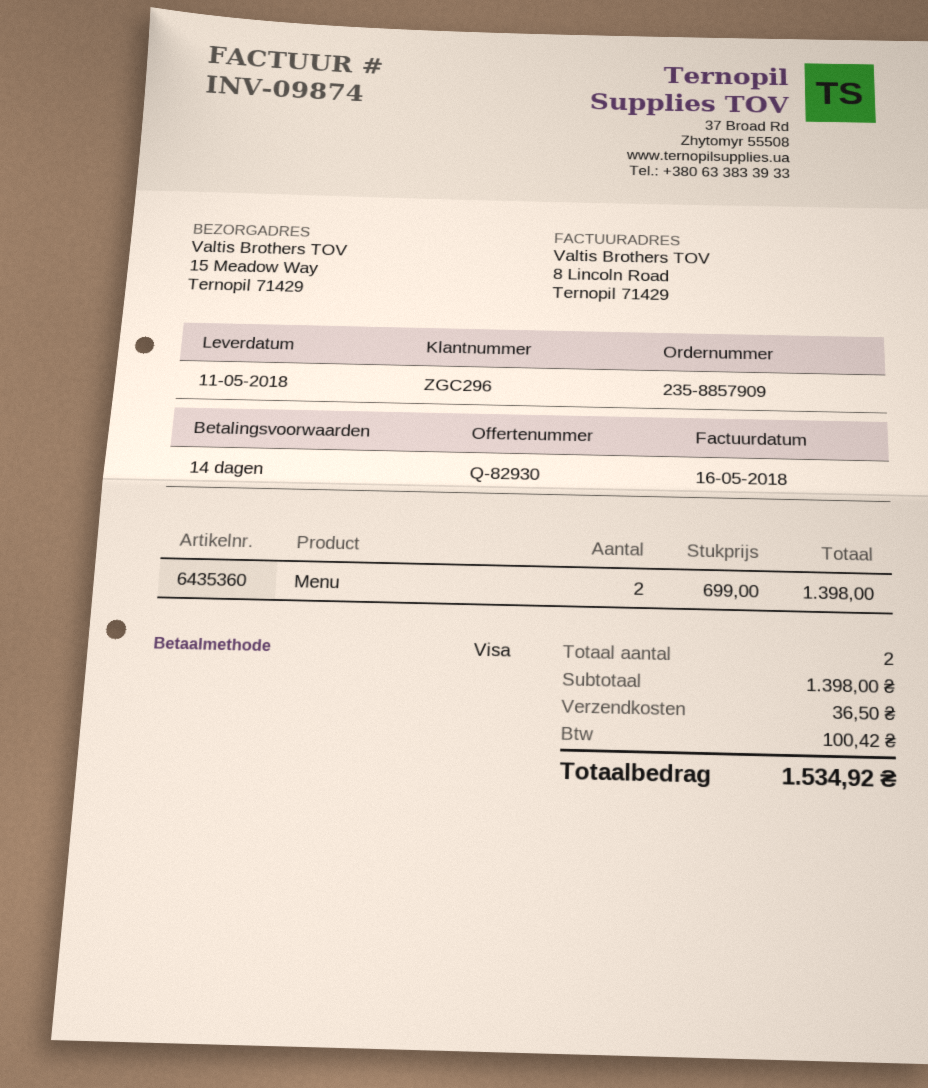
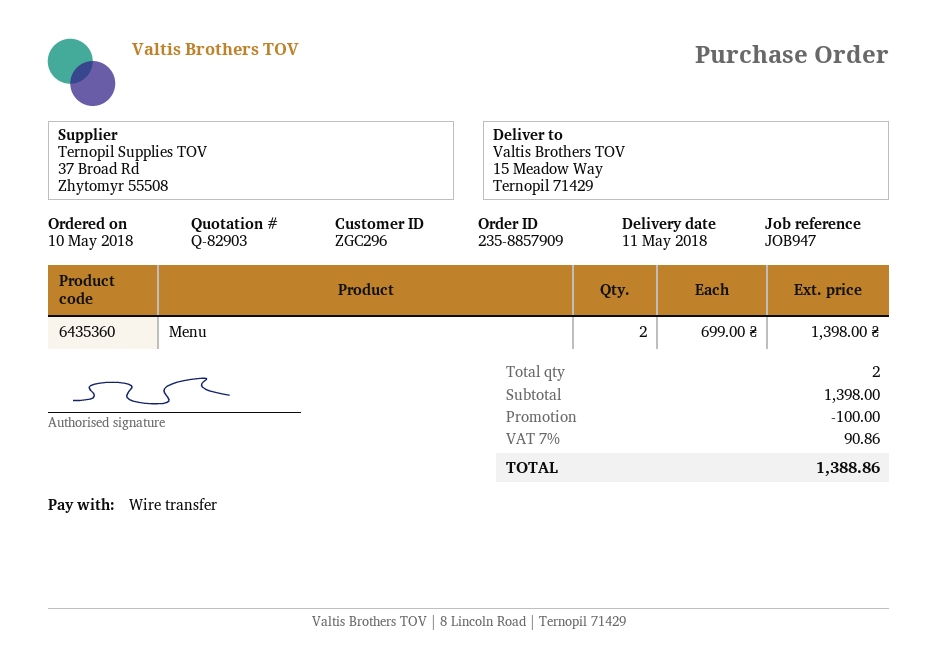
quote number: Q-82930 -> Q-82903
payment method: Visa -> bank transfer
discount: none -> 100.00
shipping: 36.50 -> none
tax: 100.42 -> 90.86
total: 1534.92 -> 1388.86

